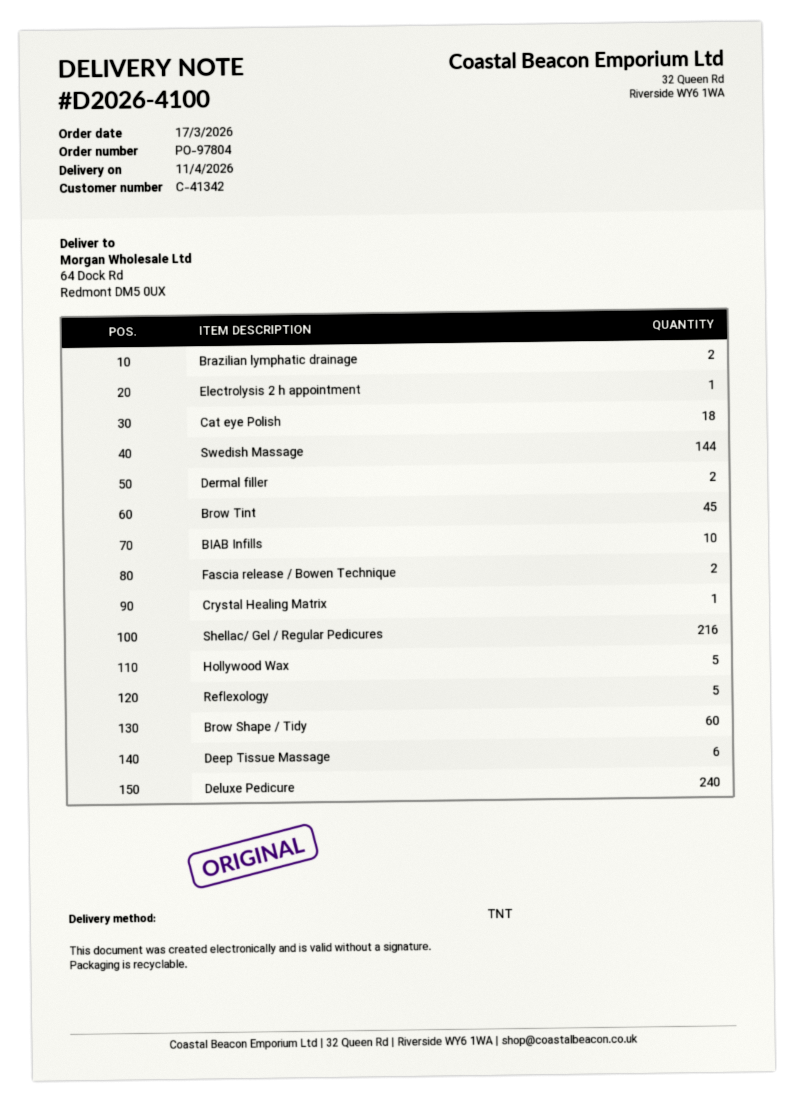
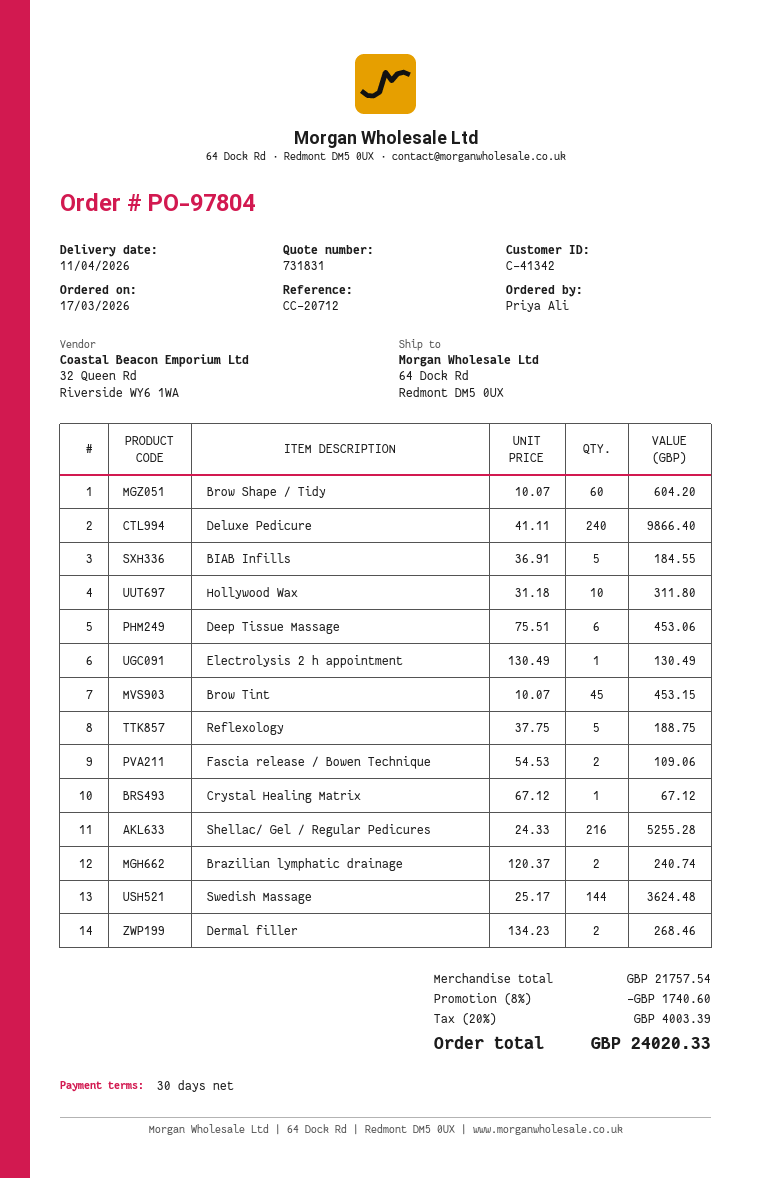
Cat eye Polish: 18 -> none
BIAB Infills: 10 -> 5
Hollywood Wax: 5 -> 10

